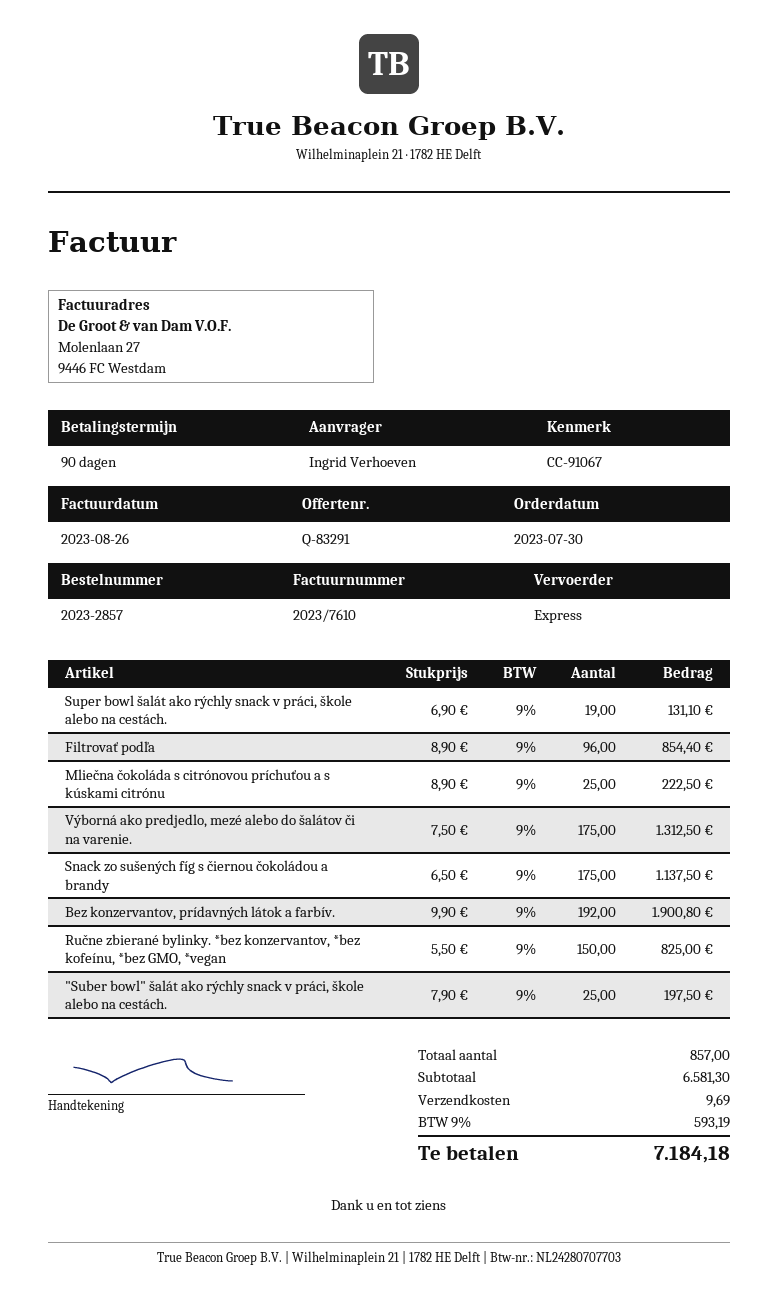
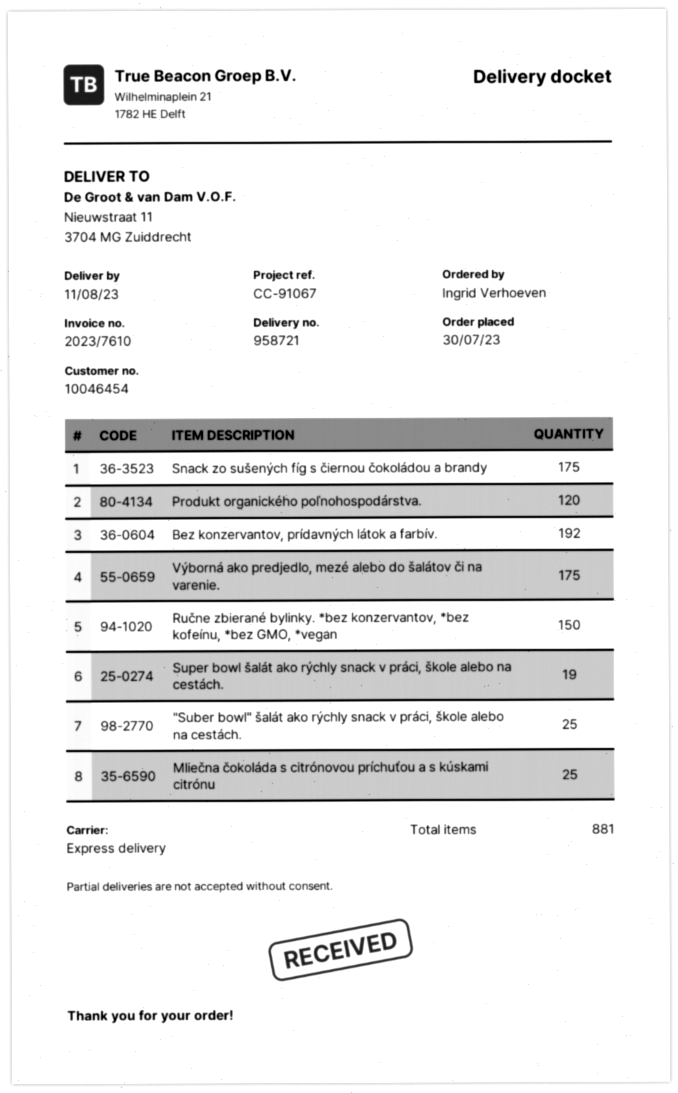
Filtrovať podľa: 96 -> none
Produkt organického poľnohospodárstva.: none -> 120
total quantity: 857 -> 881

